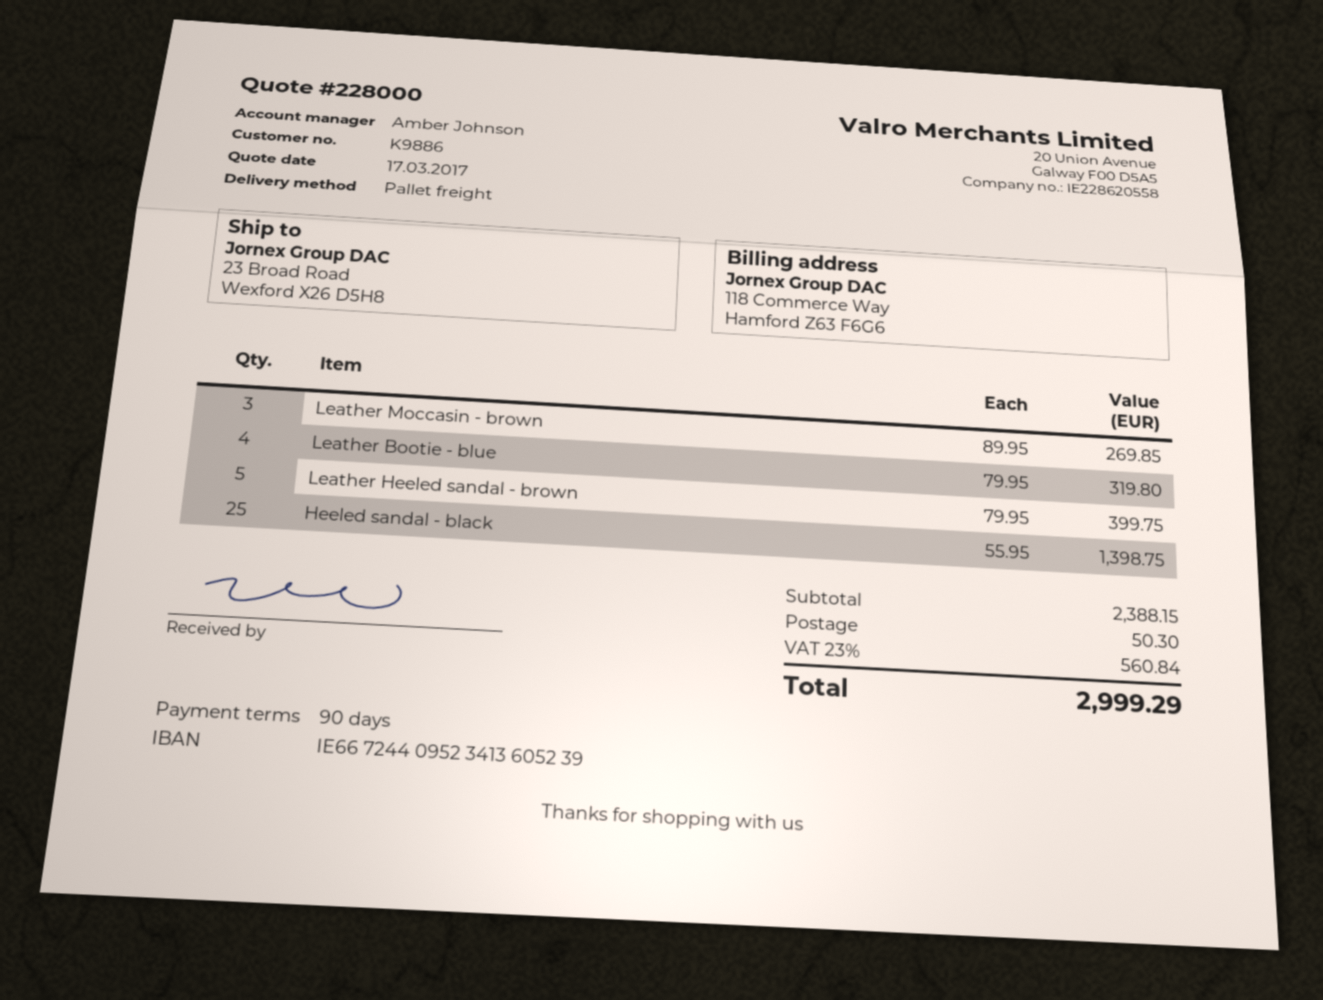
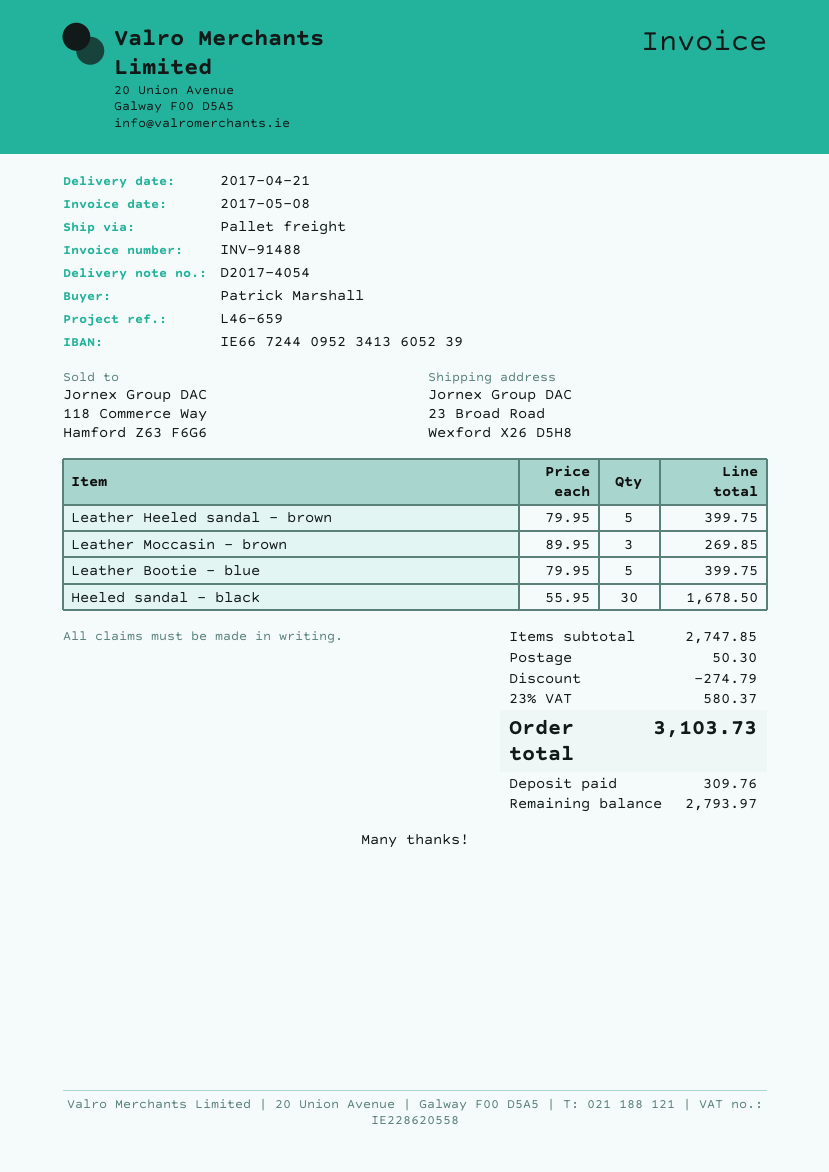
Leather Bootie - blue: 4 x 79.95 = 319.80 -> 5 x 79.95 = 399.75
Heeled sandal - black: 25 x 55.95 = 1398.75 -> 30 x 55.95 = 1678.50
subtotal: 2388.15 -> 2747.85
discount: none -> 274.79
tax: 23% = 560.84 -> 23% = 580.37
total: 2999.29 -> 3103.73

